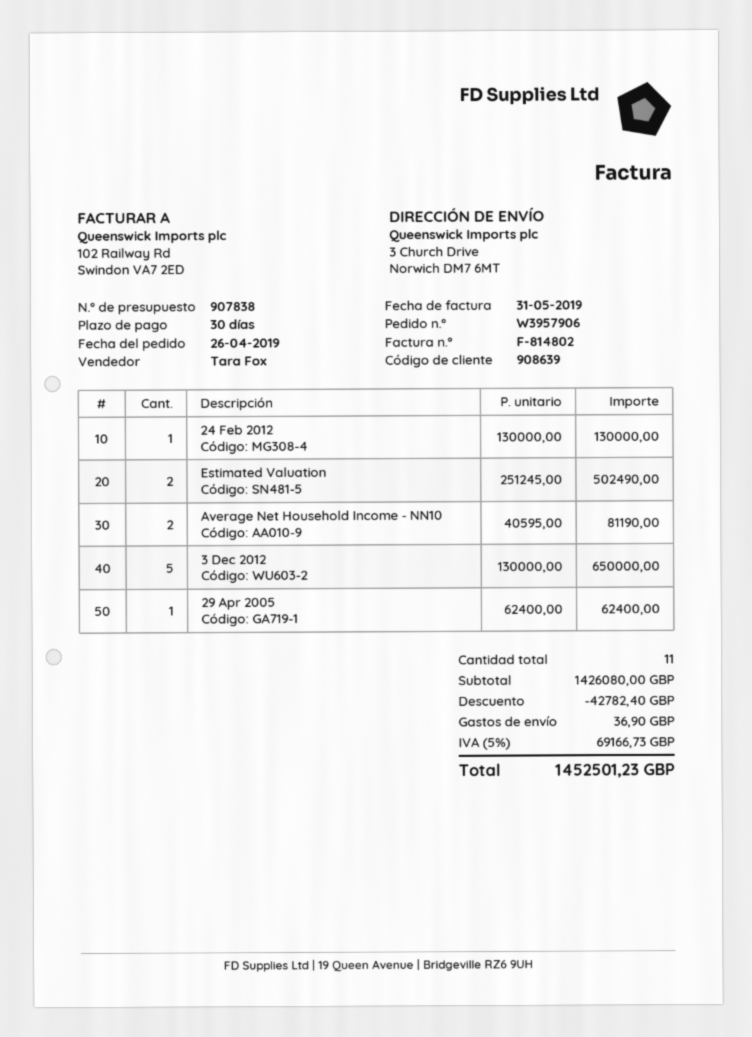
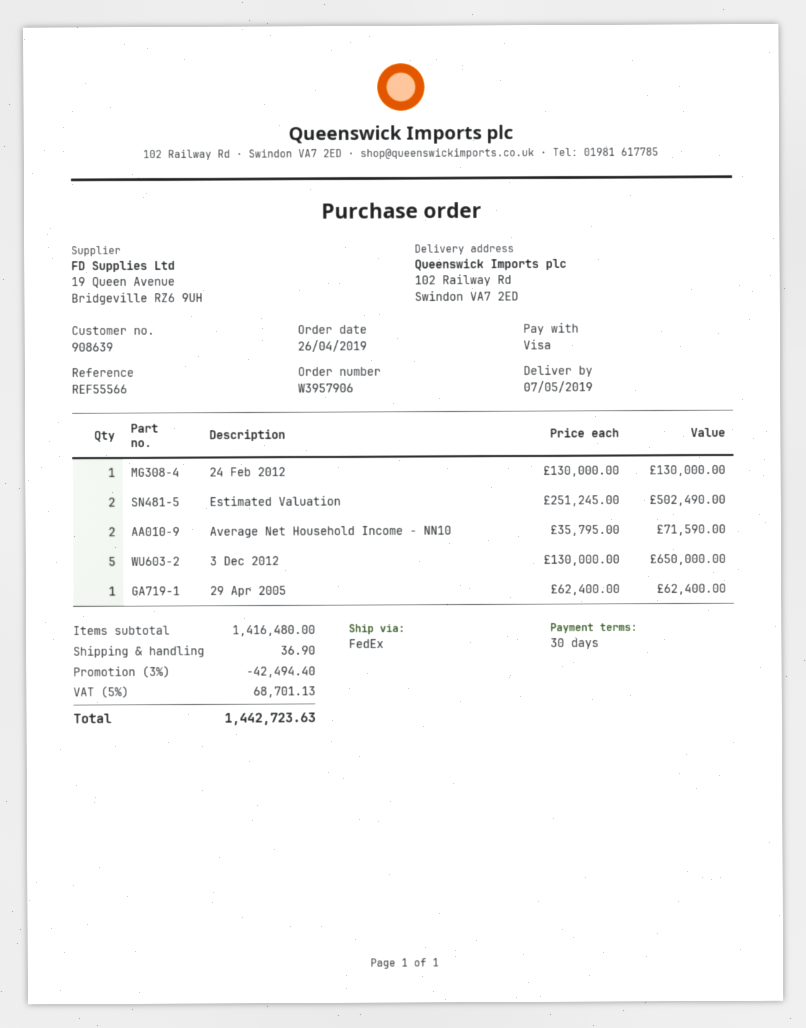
ship to: 3 Church Drive, Norwich DM7 6MT -> 102 Railway Rd, Swindon VA7 2ED
Average Net Household Income - NN10: 2 x 40595.00 = 81190.00 -> 2 x 35795.00 = 71590.00
subtotal: 1426080.00 -> 1416480.00
discount: 42782.40 -> 42494.40
tax: 5% = 69166.73 -> 5% = 68701.13
total: 1452501.23 -> 1442723.63

